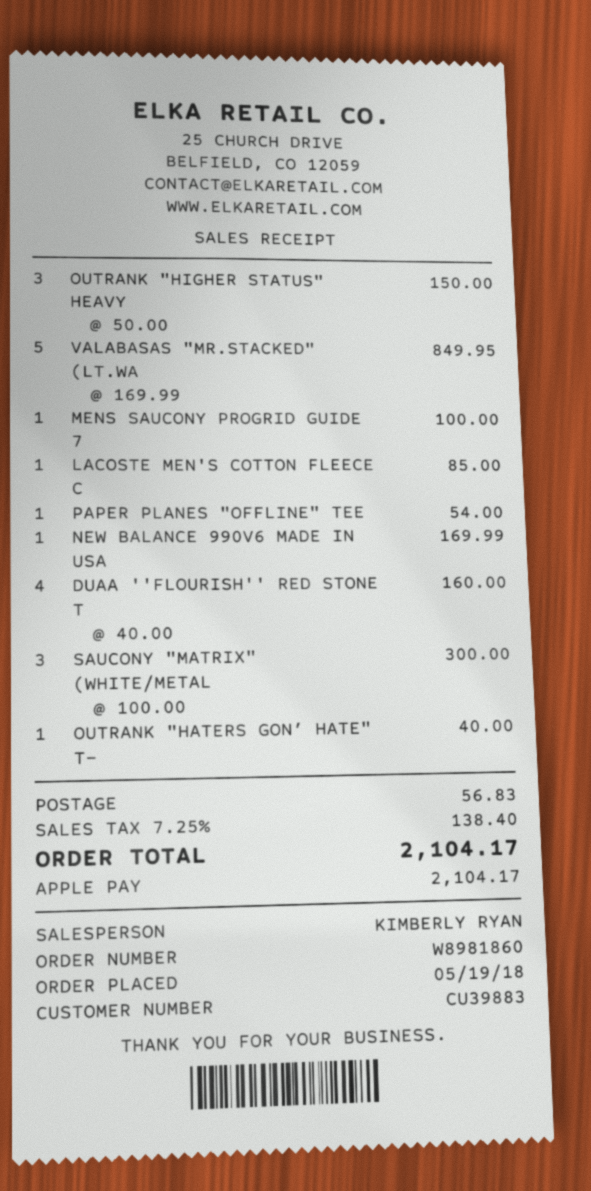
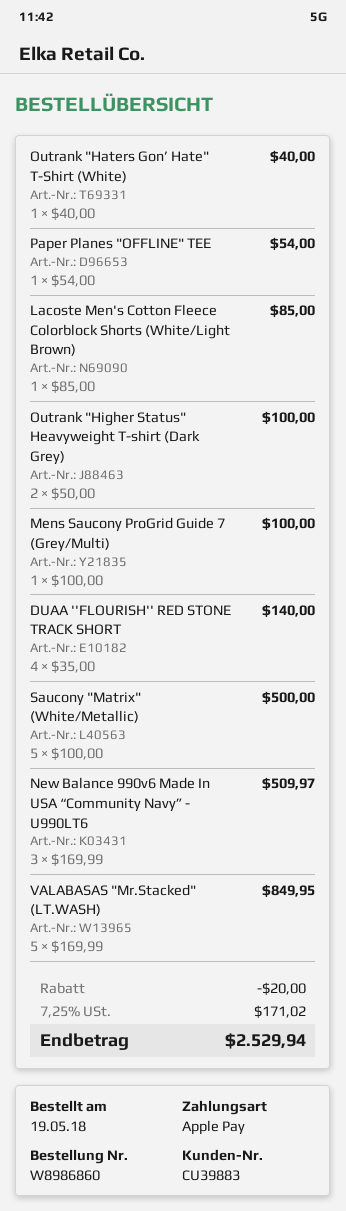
order number: W8981860 -> W8986860
OUTRANK "HIGHER STATUS" HEAVY: 3 x 50.00 = 150.00 -> 2 x 50.00 = 100.00
NEW BALANCE 990V6 MADE IN USA: 1 x 169.99 = 169.99 -> 3 x 169.99 = 509.97
DUAA ''FLOURISH'' RED STONE T: 4 x 40.00 = 160.00 -> 4 x 35.00 = 140.00
SAUCONY "MATRIX" (WHITE/METAL: 3 x 100.00 = 300.00 -> 5 x 100.00 = 500.00
discount: none -> 20.00
shipping: 56.83 -> none
tax: 7.25% = 138.40 -> 7.25% = 171.02
total: 2104.17 -> 2529.94

